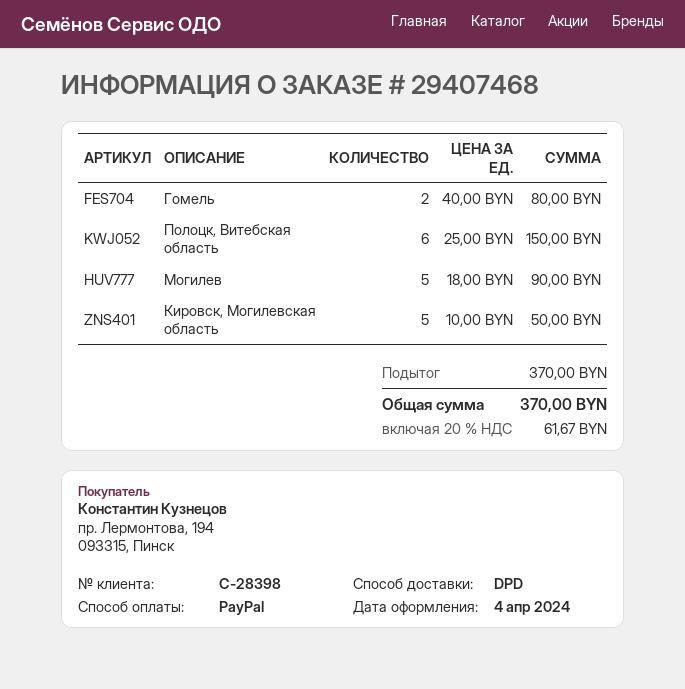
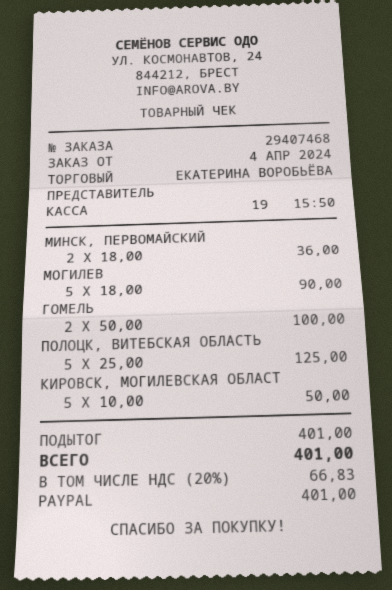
Гомель: 2 x 40.00 = 80.00 -> 2 x 50.00 = 100.00
Полоцк, Витебская область: 6 x 25.00 = 150.00 -> 5 x 25.00 = 125.00
МИНСК, ПЕРВОМАЙСКИЙ: none -> 2 x 18.00 = 36.00
subtotal: 370.00 -> 401.00
tax: 20% = 61.67 -> 20% = 66.83
total: 370.00 -> 401.00

